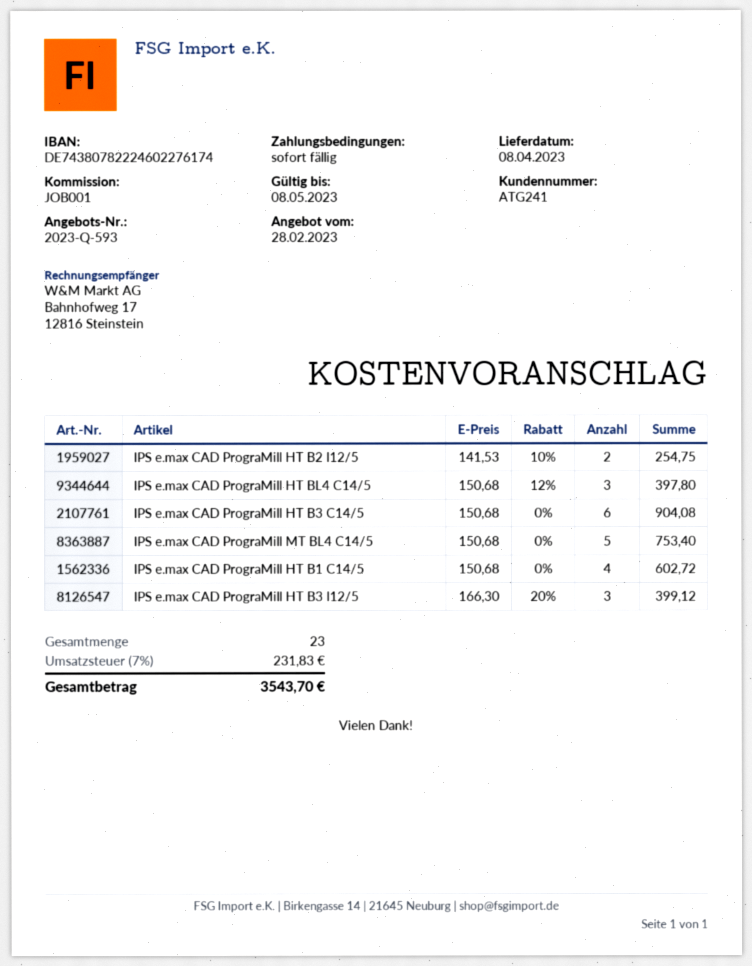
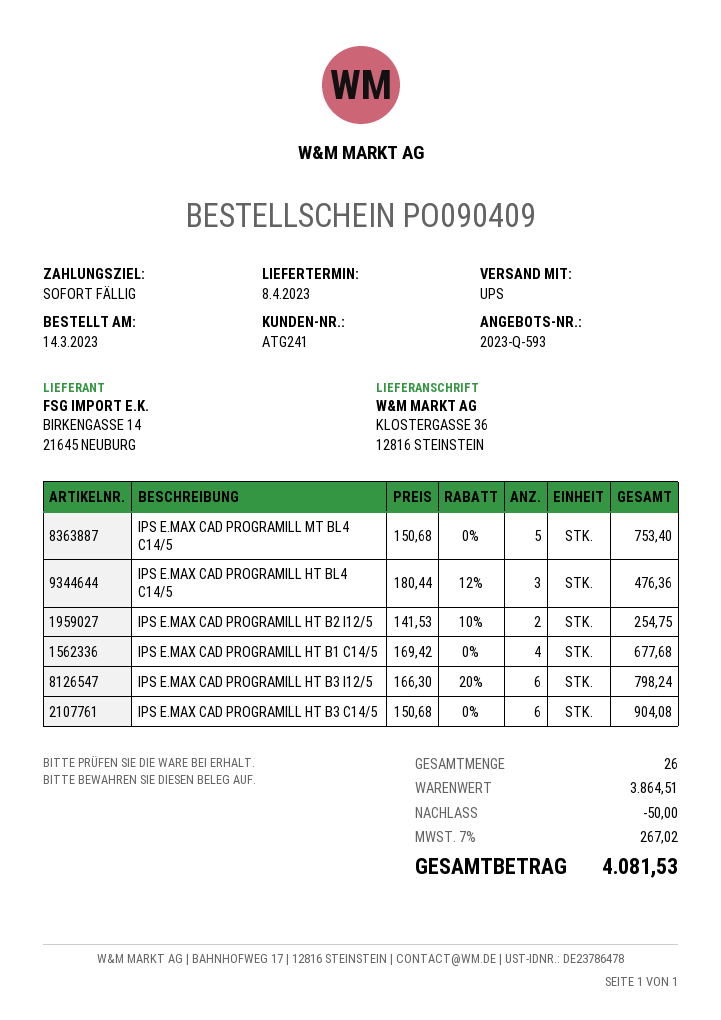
IPS e.max CAD PrograMill HT BL4 C14/5: 3 x 150.68 - 12% = 397.80 -> 3 x 180.44 - 12% = 476.36
IPS e.max CAD PrograMill HT B1 C14/5: 4 x 150.68 = 602.72 -> 4 x 169.42 = 677.68
IPS e.max CAD PrograMill HT B3 I12/5: 3 x 166.30 - 20% = 399.12 -> 6 x 166.30 - 20% = 798.24
total quantity: 23 -> 26
discount: none -> 50.00
tax: 7% = 231.83 -> 7% = 267.02
total: 3543.70 -> 4081.53

